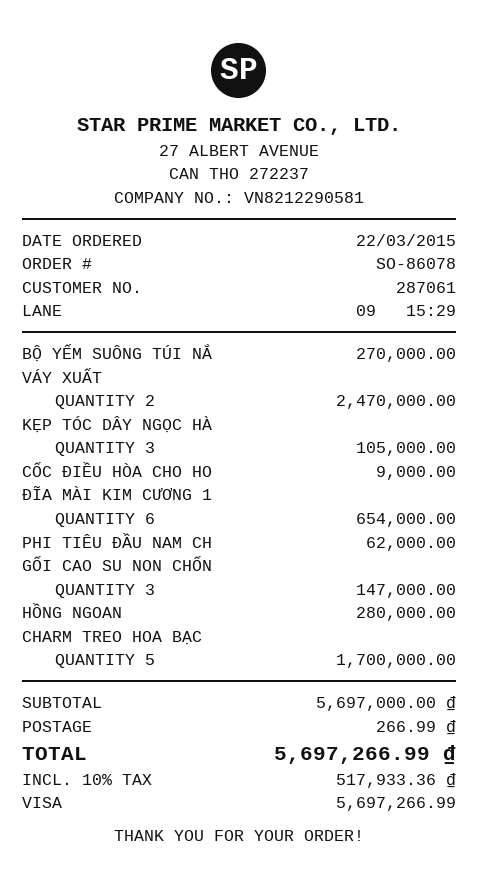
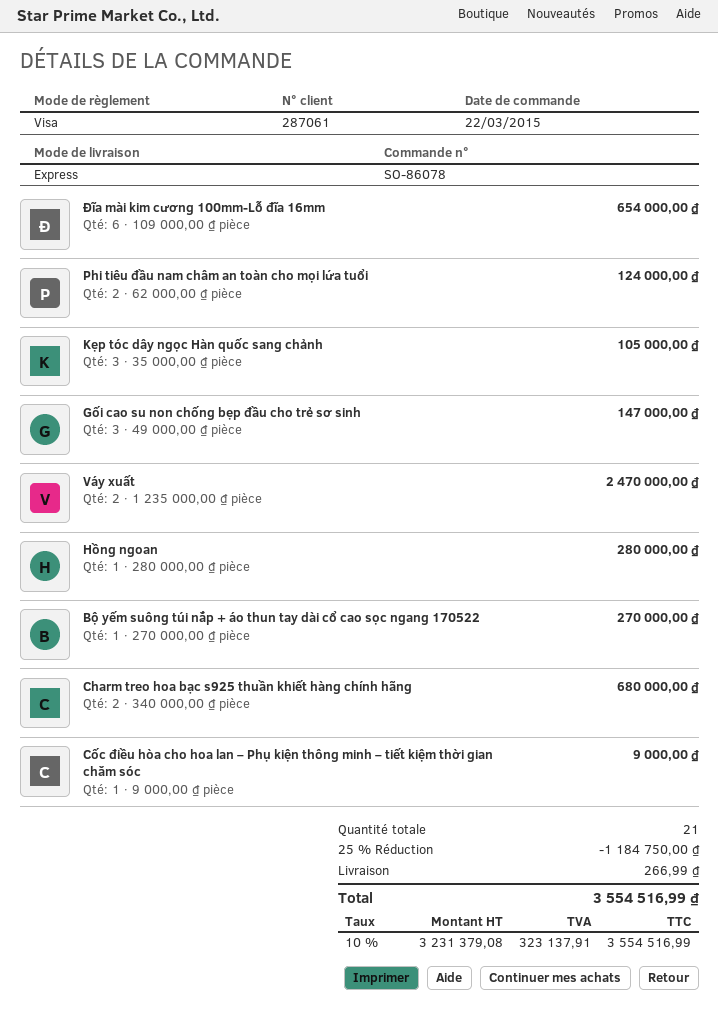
PHI TIÊU ĐẦU NAM CH: 1 for 62000.00 -> 2 for 124000.00
CHARM TREO HOA BẠC: 5 for 1700000.00 -> 2 for 680000.00
discount: none -> 25% = 1184750.00
tax: 10% = 517933.36 -> 10% = 323137.91
total: 5697266.99 -> 3554516.99

